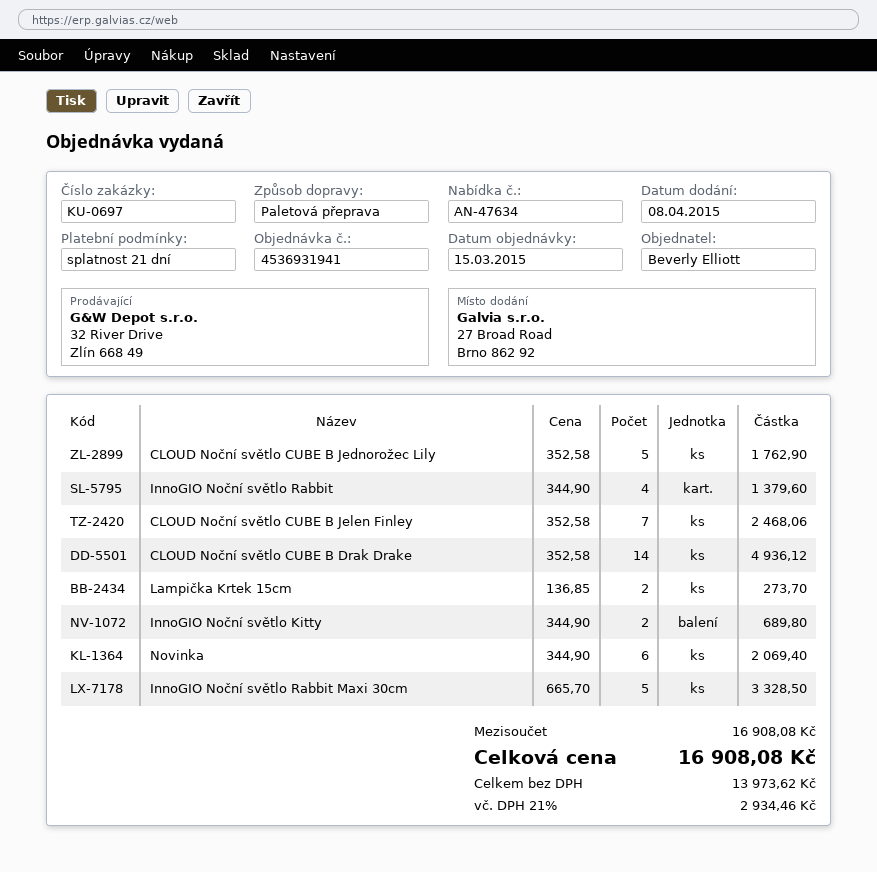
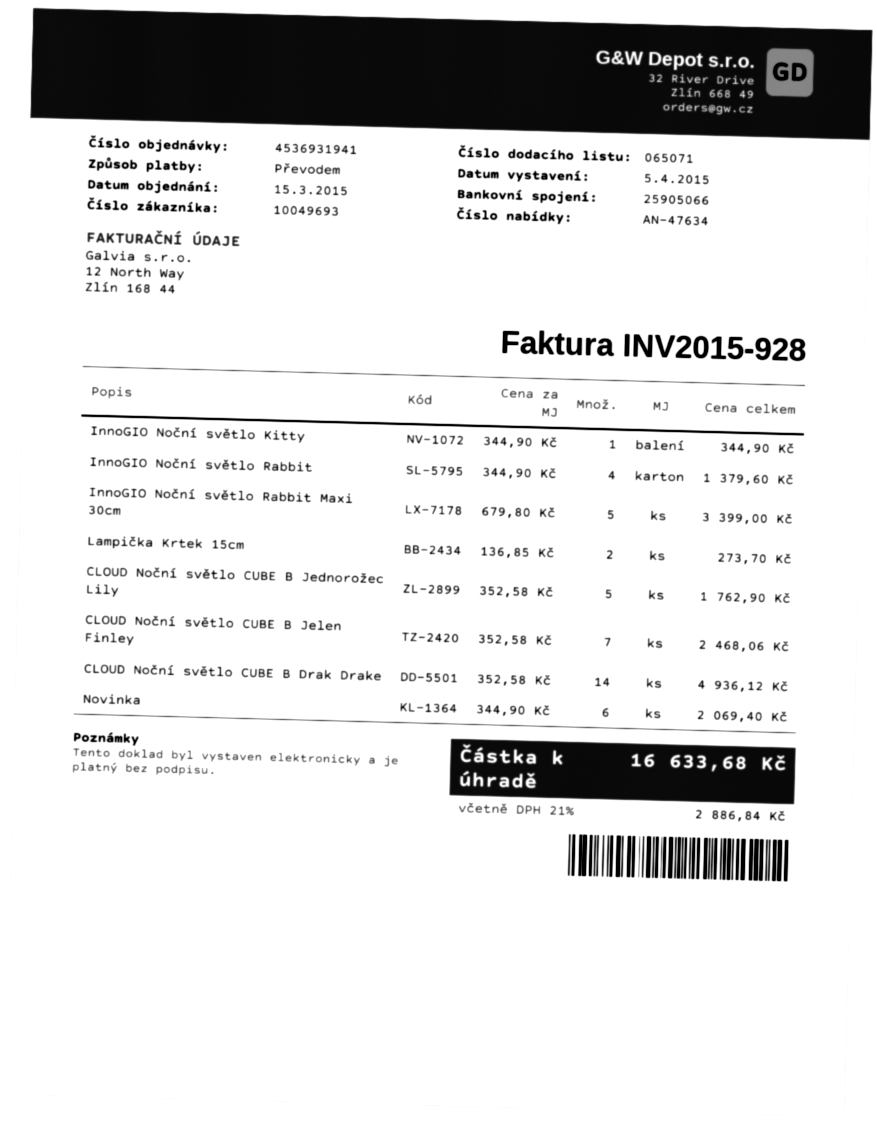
InnoGIO Noční světlo Kitty: 2 x 344.90 = 689.80 -> 1 x 344.90 = 344.90
InnoGIO Noční světlo Rabbit Maxi 30cm: 5 x 665.70 = 3328.50 -> 5 x 679.80 = 3399.00
tax: 21% = 2934.46 -> 21% = 2886.84
total: 16908.08 -> 16633.68

